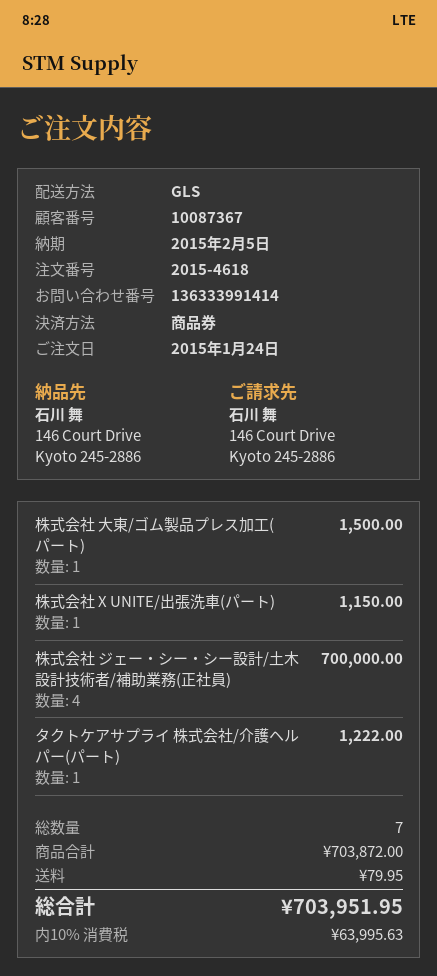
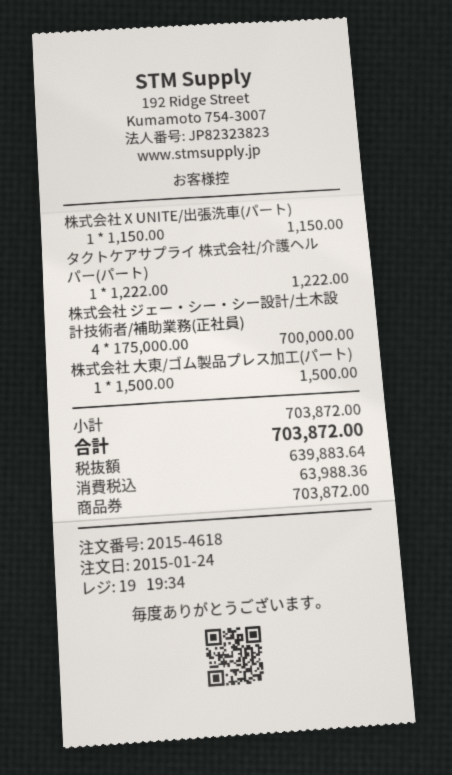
shipping: 79.95 -> none
tax: 63995.63 -> 63988.36
total: 703951.95 -> 703872.00

